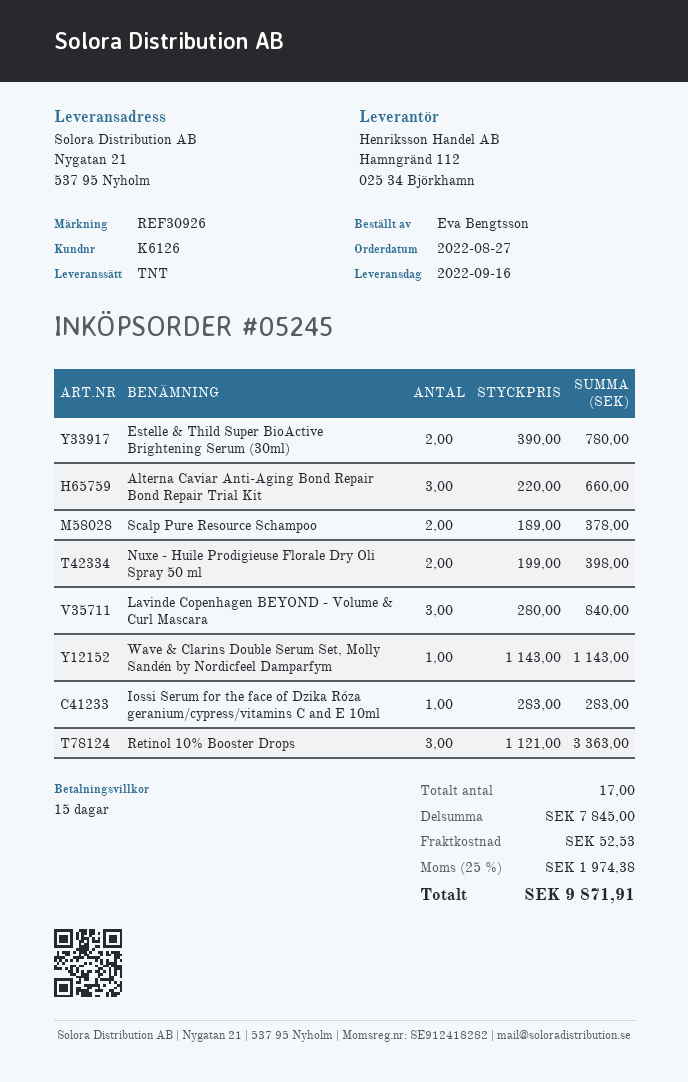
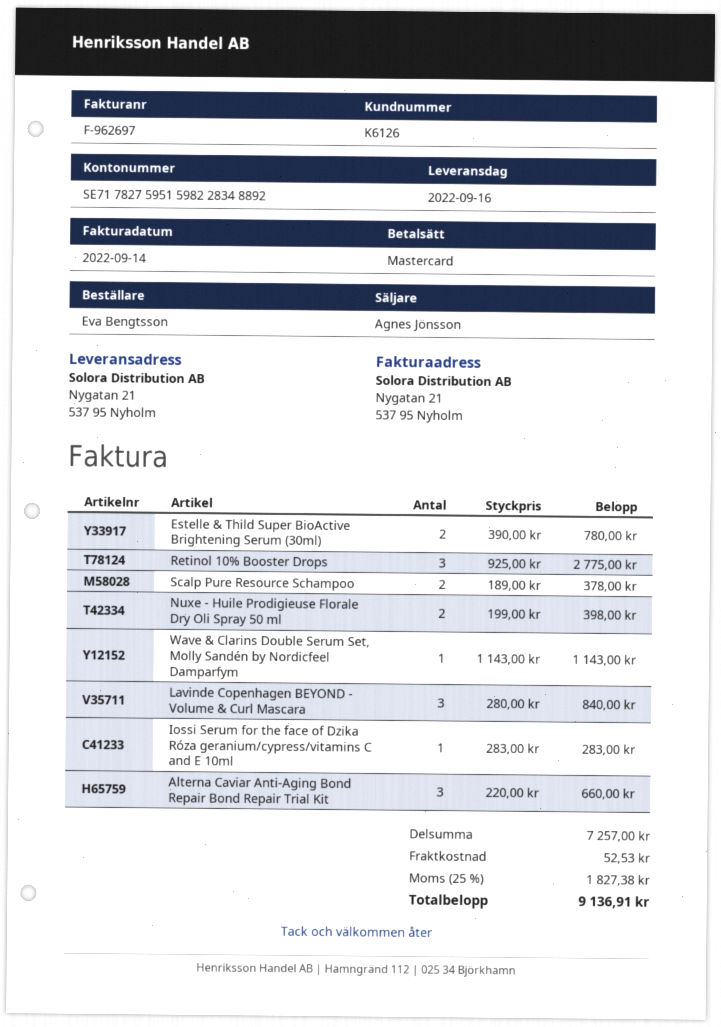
Retinol 10% Booster Drops: 3 x 1121.00 = 3363.00 -> 3 x 925.00 = 2775.00
subtotal: 7845.00 -> 7257.00
tax: 25% = 1974.38 -> 25% = 1827.38
total: 9871.91 -> 9136.91

